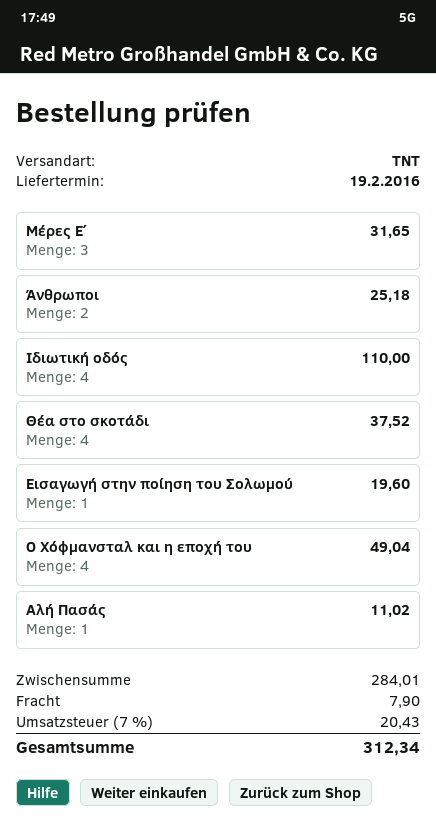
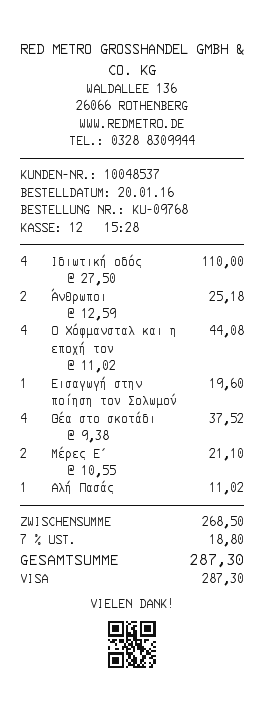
Μέρες Ε΄: 3 for 31.65 -> 2 for 21.10
Ο Χόφμανσταλ και η εποχή του: 4 for 49.04 -> 4 for 44.08
subtotal: 284.01 -> 268.50
shipping: 7.90 -> none
tax: 7% = 20.43 -> 7% = 18.80
total: 312.34 -> 287.30

